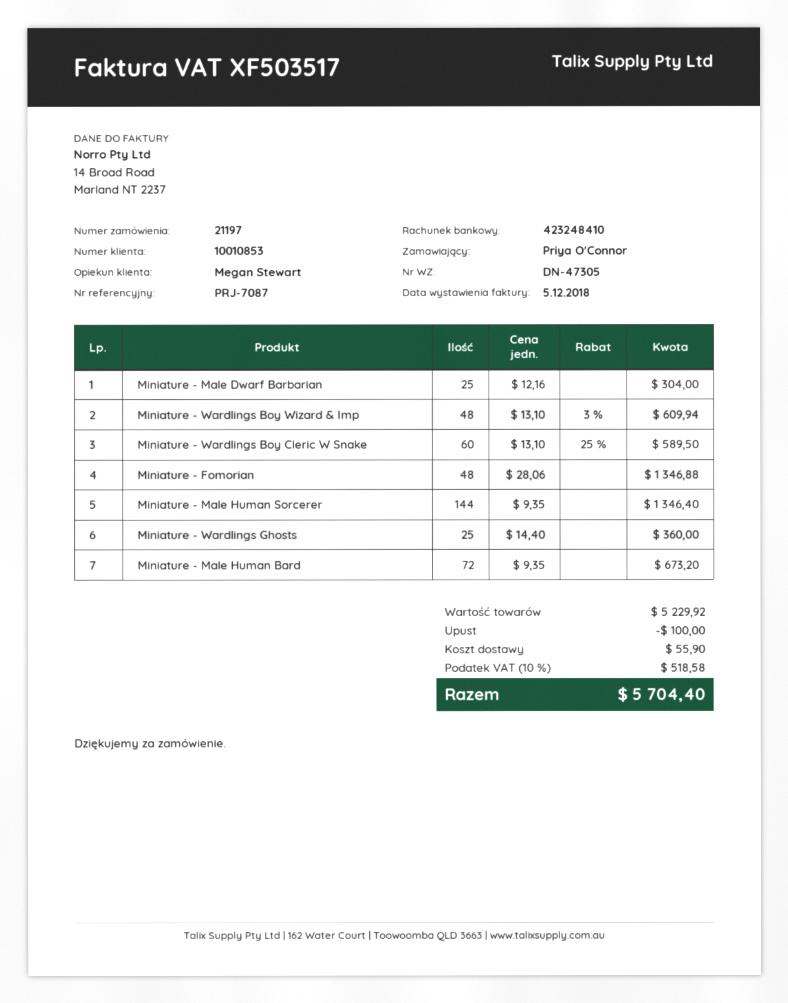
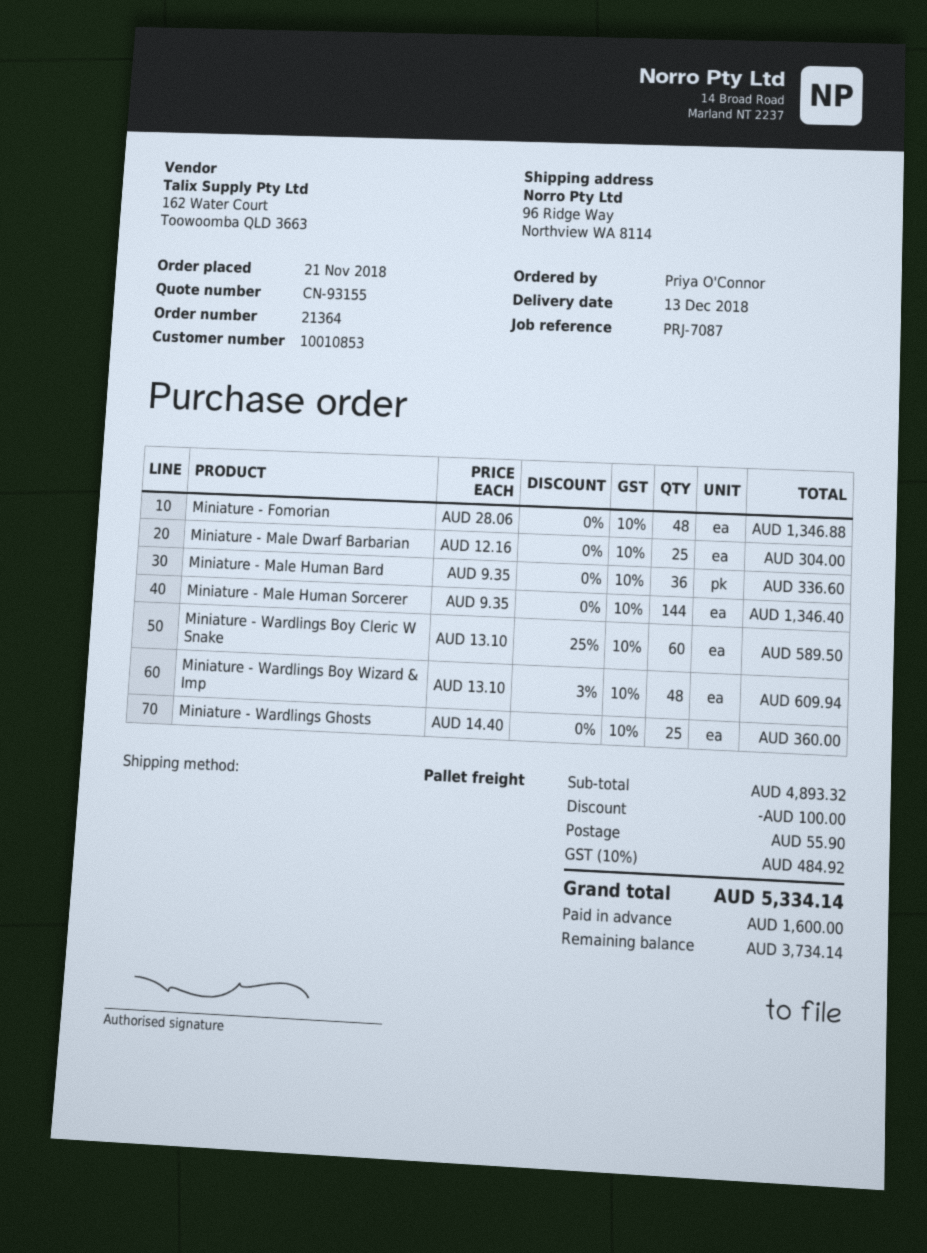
order number: 21197 -> 21364
Miniature - Male Human Bard: 72 x 9.35 = 673.20 -> 36 x 9.35 = 336.60
subtotal: 5229.92 -> 4893.32
tax: 10% = 518.58 -> 10% = 484.92
total: 5704.40 -> 5334.14

